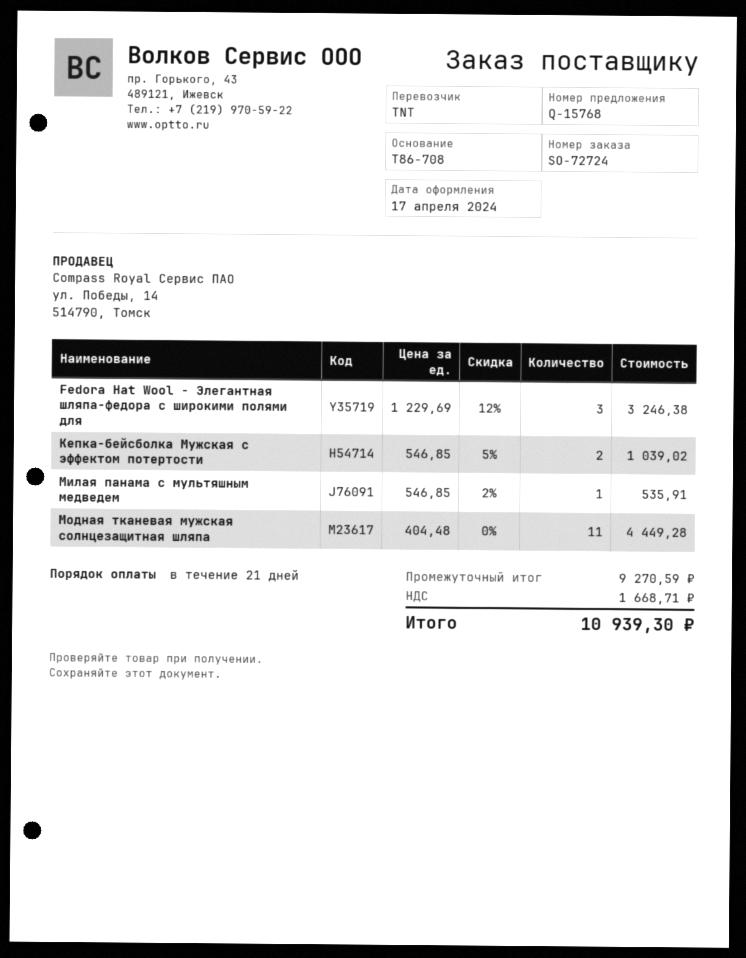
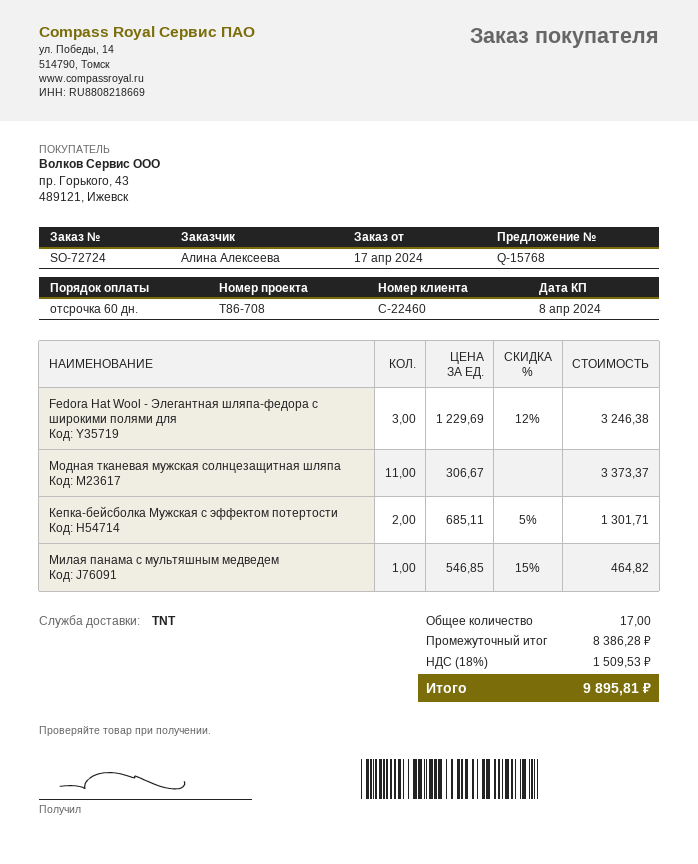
payment terms: 21 days -> 60 days
Кепка-бейсболка Мужская с эффектом потертости: 2 x 546.85 - 5% = 1039.02 -> 2 x 685.11 - 5% = 1301.71
Милая панама с мультяшным медведем: 1 x 546.85 - 2% = 535.91 -> 1 x 546.85 - 15% = 464.82
Модная тканевая мужская солнцезащитная шляпа: 11 x 404.48 = 4449.28 -> 11 x 306.67 = 3373.37
subtotal: 9270.59 -> 8386.28
tax: 1668.71 -> 1509.53
total: 10939.30 -> 9895.81

